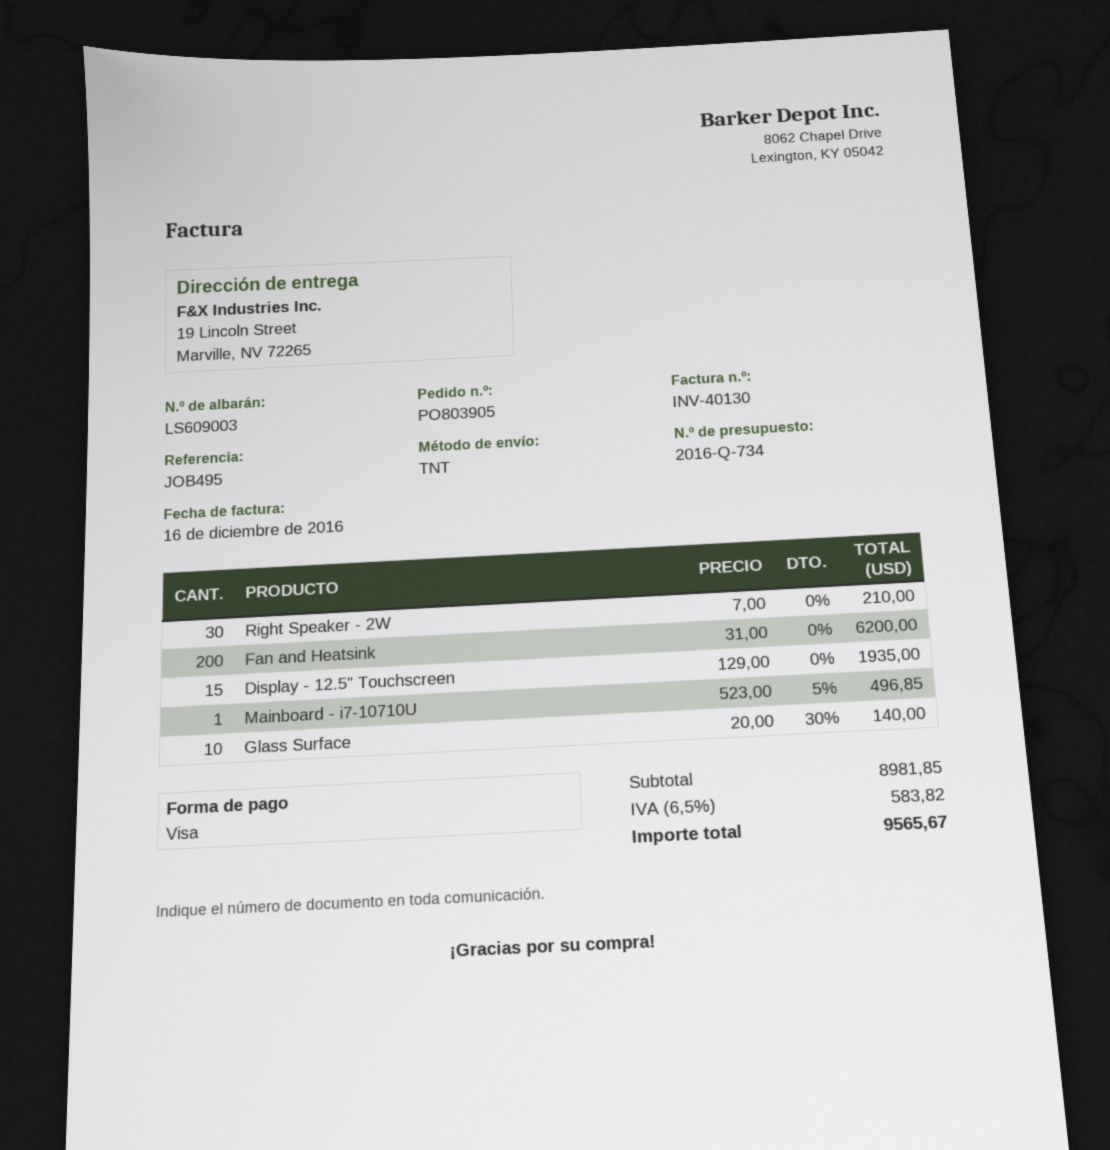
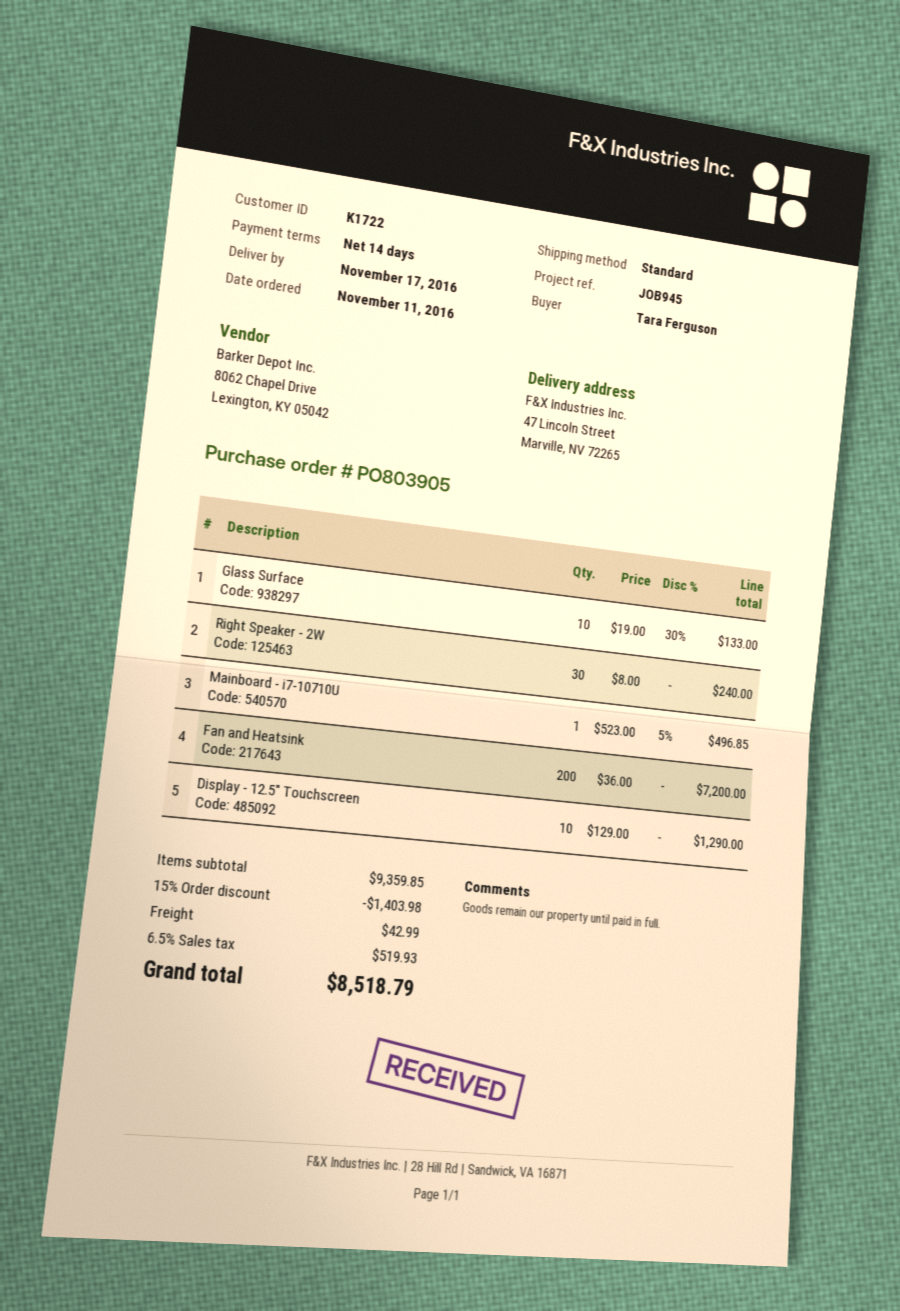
reference: JOB495 -> JOB945
shipping method: TNT -> standard
ship to: 19 Lincoln Street, Marville, NV 72265 -> 47 Lincoln Street, Marville, NV 72265
Right Speaker - 2W: 30 x 7.00 = 210.00 -> 30 x 8.00 = 240.00
Fan and Heatsink: 200 x 31.00 = 6200.00 -> 200 x 36.00 = 7200.00
Display - 12.5" Touchscreen: 15 x 129.00 = 1935.00 -> 10 x 129.00 = 1290.00
Glass Surface: 10 x 20.00 - 30% = 140.00 -> 10 x 19.00 - 30% = 133.00
subtotal: 8981.85 -> 9359.85
discount: none -> 15% = 1403.98
shipping: none -> 42.99
tax: 6.5% = 583.82 -> 6.5% = 519.93
total: 9565.67 -> 8518.79

